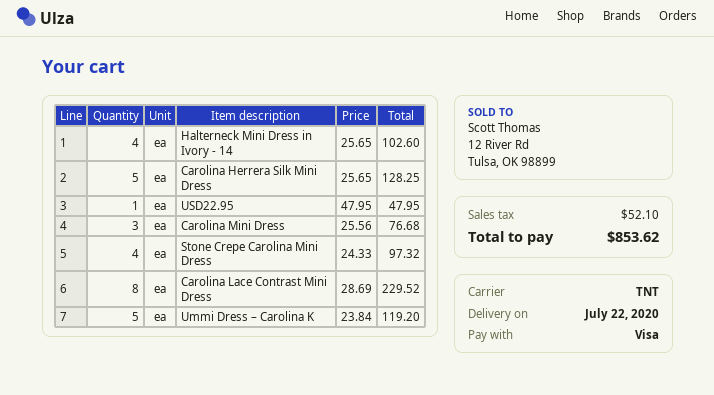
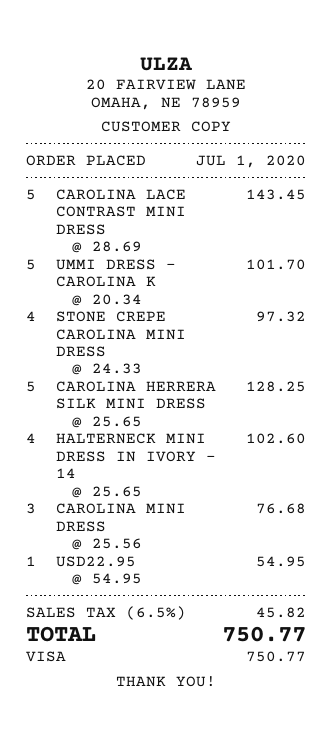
USD22.95: 1 x 47.95 = 47.95 -> 1 x 54.95 = 54.95
Carolina Lace Contrast Mini Dress: 8 x 28.69 = 229.52 -> 5 x 28.69 = 143.45
Ummi Dress – Carolina K: 5 x 23.84 = 119.20 -> 5 x 20.34 = 101.70
tax: 52.10 -> 45.82
total: 853.62 -> 750.77

